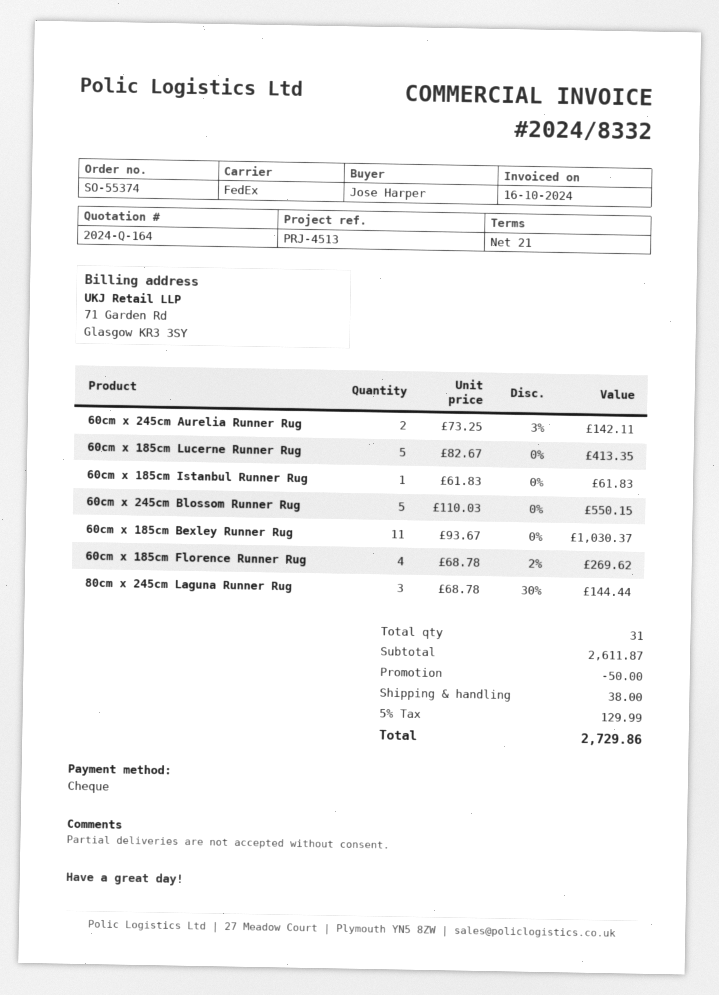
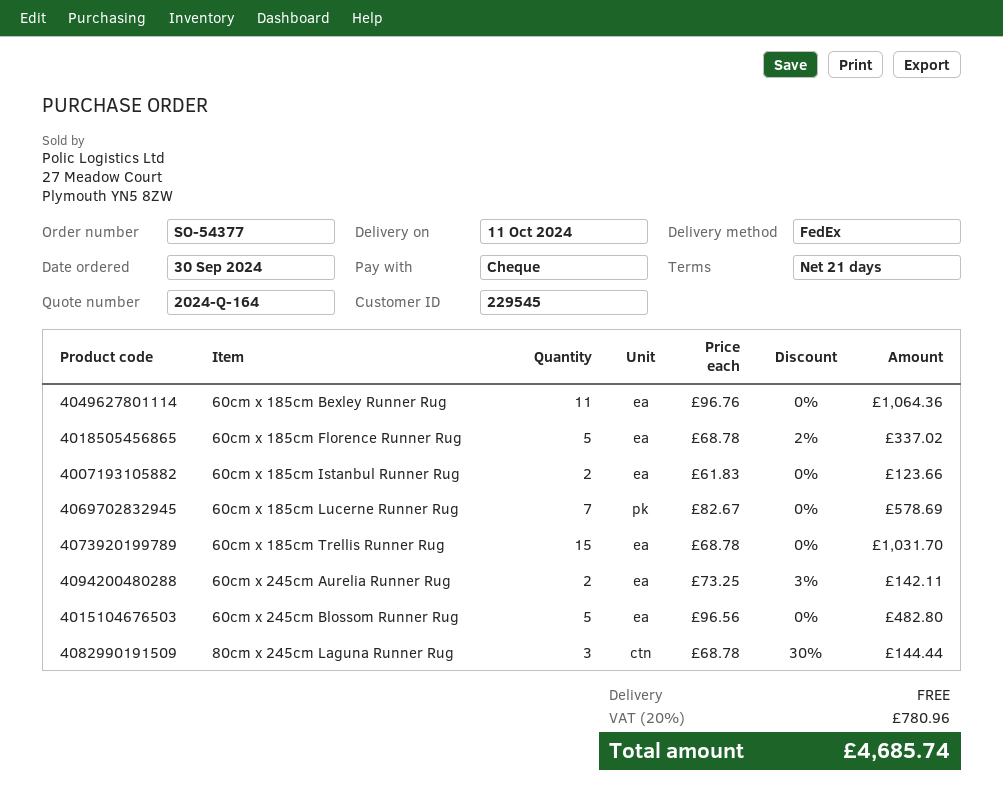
order number: SO-55374 -> SO-54377
60cm x 185cm Lucerne Runner Rug: 5 x 82.67 = 413.35 -> 7 x 82.67 = 578.69
60cm x 185cm Istanbul Runner Rug: 1 x 61.83 = 61.83 -> 2 x 61.83 = 123.66
60cm x 245cm Blossom Runner Rug: 5 x 110.03 = 550.15 -> 5 x 96.56 = 482.80
60cm x 185cm Bexley Runner Rug: 11 x 93.67 = 1030.37 -> 11 x 96.76 = 1064.36
60cm x 185cm Florence Runner Rug: 4 x 68.78 - 2% = 269.62 -> 5 x 68.78 - 2% = 337.02
60cm x 185cm Trellis Runner Rug: none -> 15 x 68.78 = 1031.70
discount: 50.00 -> none
shipping: 38.00 -> 0.00
tax: 5% = 129.99 -> 20% = 780.96
total: 2729.86 -> 4685.74

